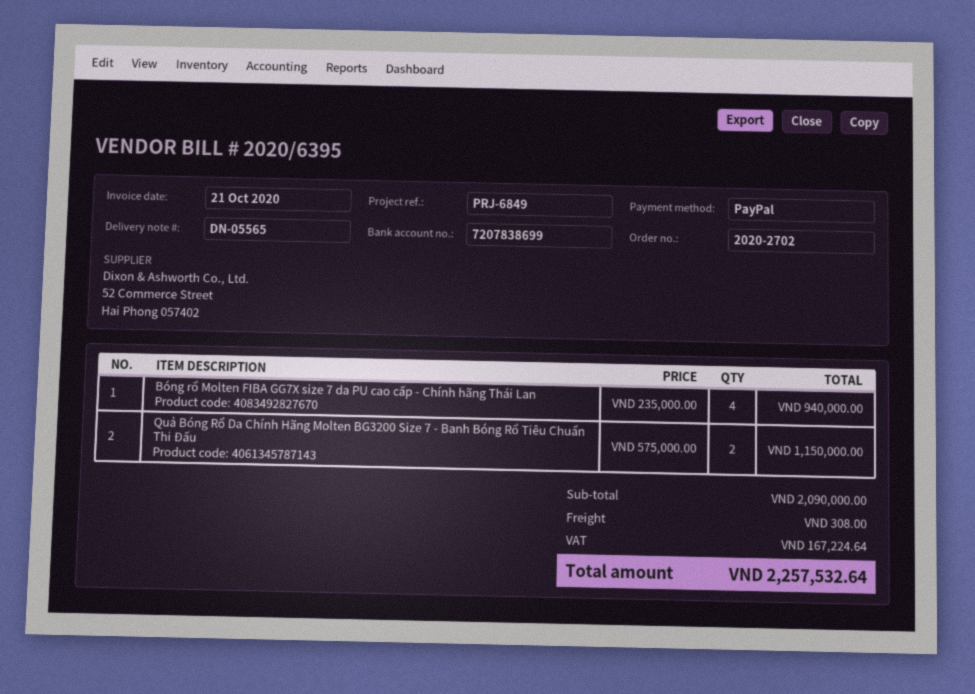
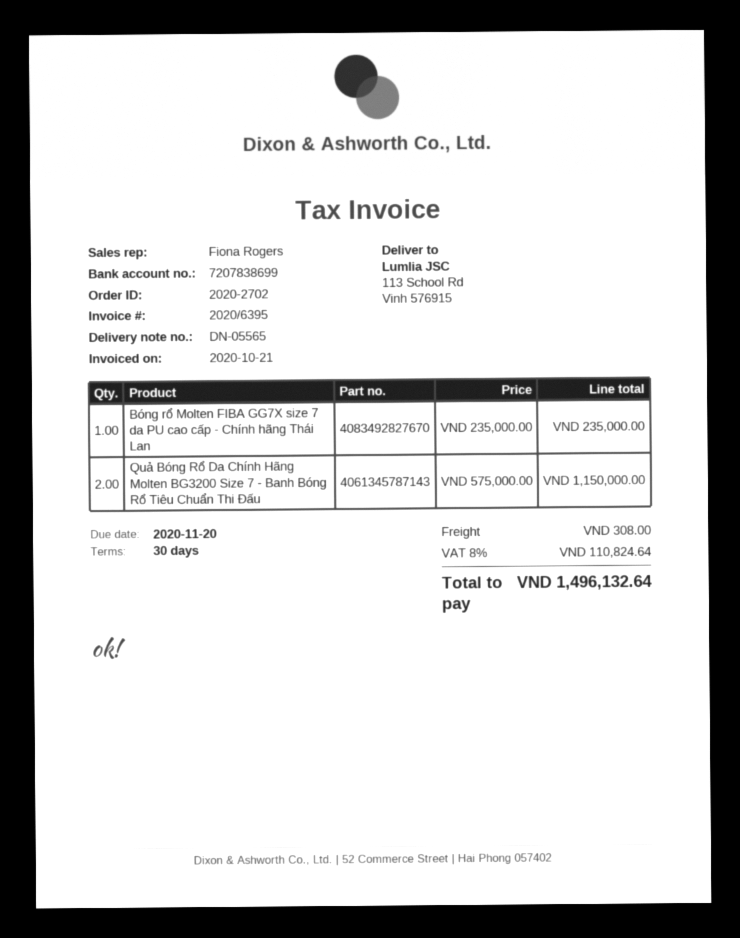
Bóng rổ Molten FIBA GG7X size 7 da PU cao cấp - Chính hãng Thái Lan: 4 x 235000.00 = 940000.00 -> 1 x 235000.00 = 235000.00
tax: 167224.64 -> 110824.64
total: 2257532.64 -> 1496132.64

